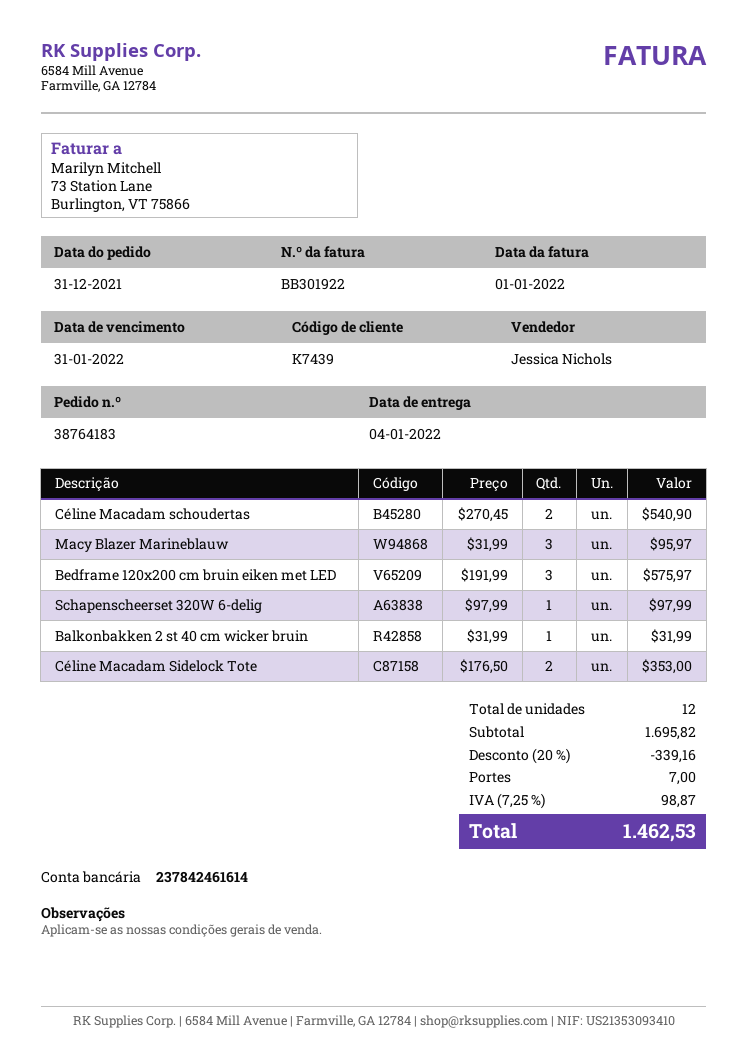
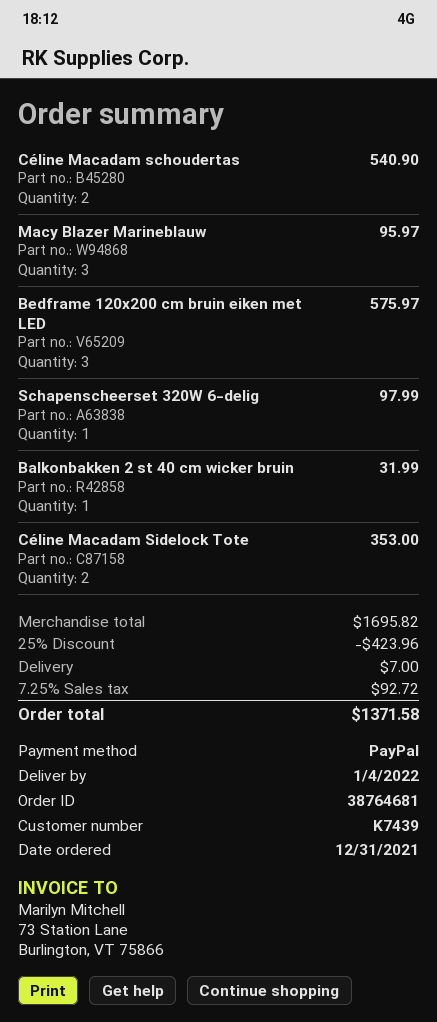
order number: 38764183 -> 38764681
discount: 20% = 339.16 -> 25% = 423.96
tax: 7.25% = 98.87 -> 7.25% = 92.72
total: 1462.53 -> 1371.58

